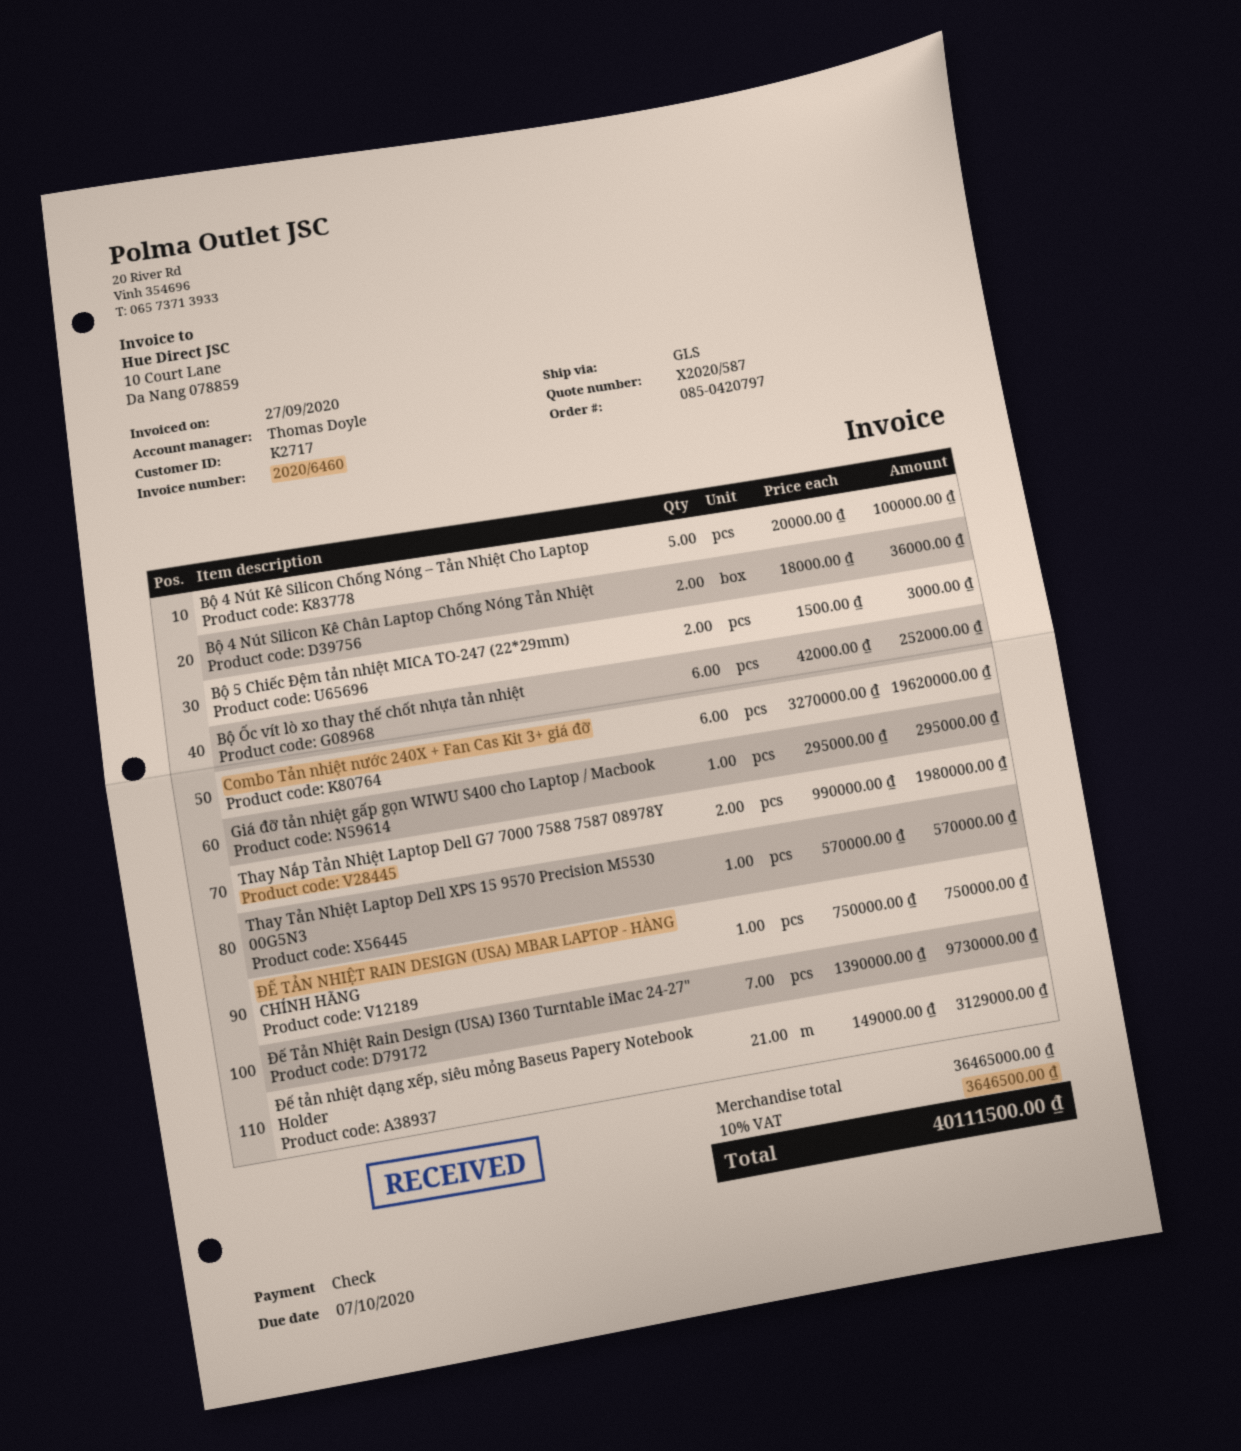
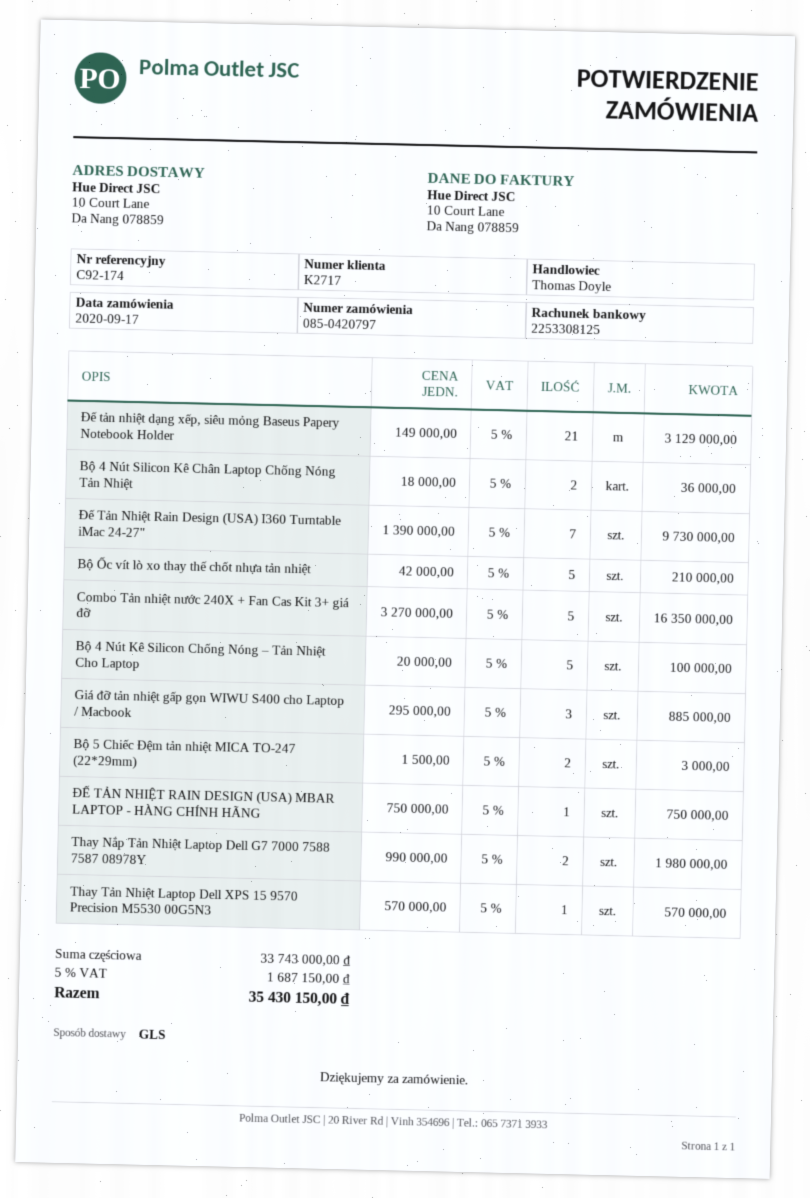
Bộ Ốc vít lò xo thay thế chốt nhựa tản nhiệt: 6 x 42000.00 = 252000.00 -> 5 x 42000.00 = 210000.00
Combo Tản nhiệt nước 240X + Fan Cas Kit 3+ giá đỡ: 6 x 3270000.00 = 19620000.00 -> 5 x 3270000.00 = 16350000.00
Giá đỡ tản nhiệt gấp gọn WIWU S400 cho Laptop / Macbook: 1 x 295000.00 = 295000.00 -> 3 x 295000.00 = 885000.00
subtotal: 36465000.00 -> 33743000.00
tax: 10% = 3646500.00 -> 5% = 1687150.00
total: 40111500.00 -> 35430150.00

